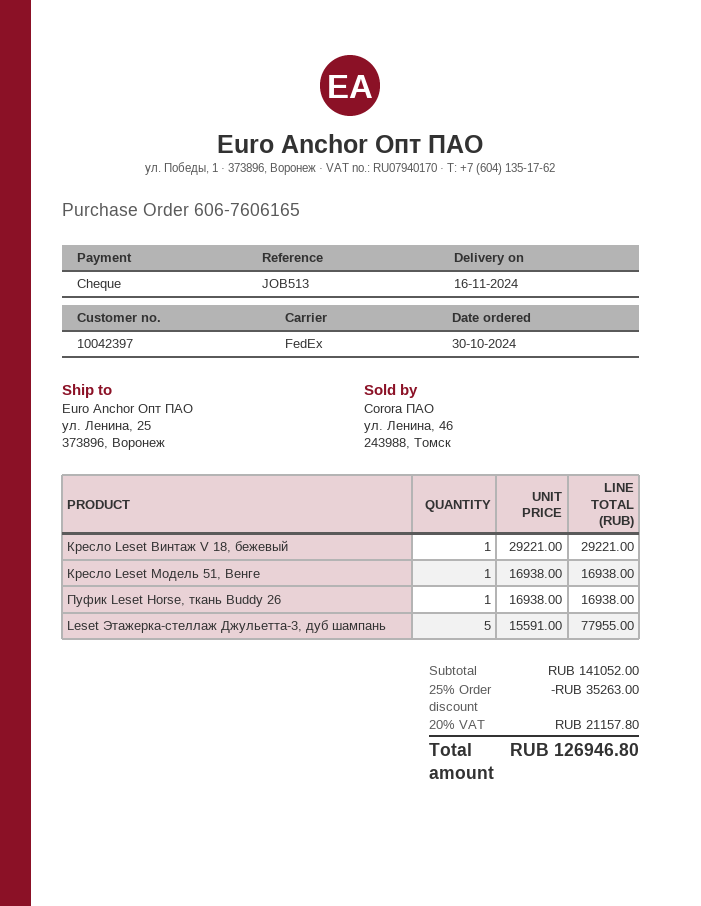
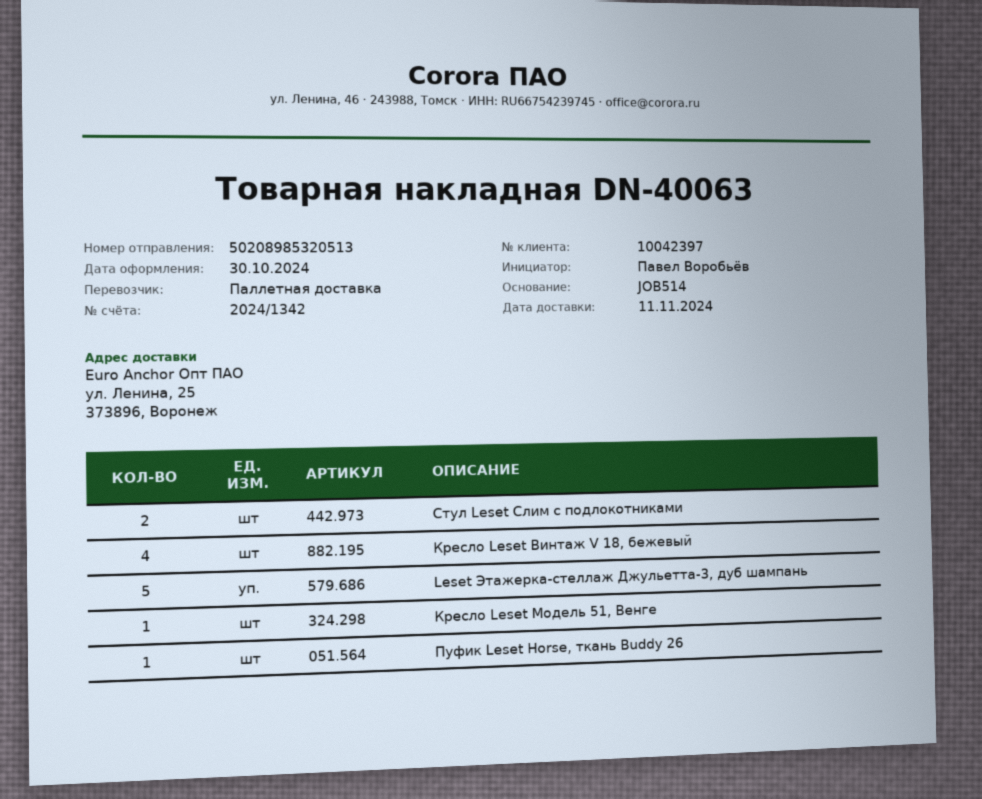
delivery date: 2024-11-16 -> 2024-11-11
reference: JOB513 -> JOB514
shipping method: FedEx -> pallet freight
Кресло Leset Винтаж V 18, бежевый: 1 -> 4
Стул Leset Слим с подлокотниками: none -> 2

